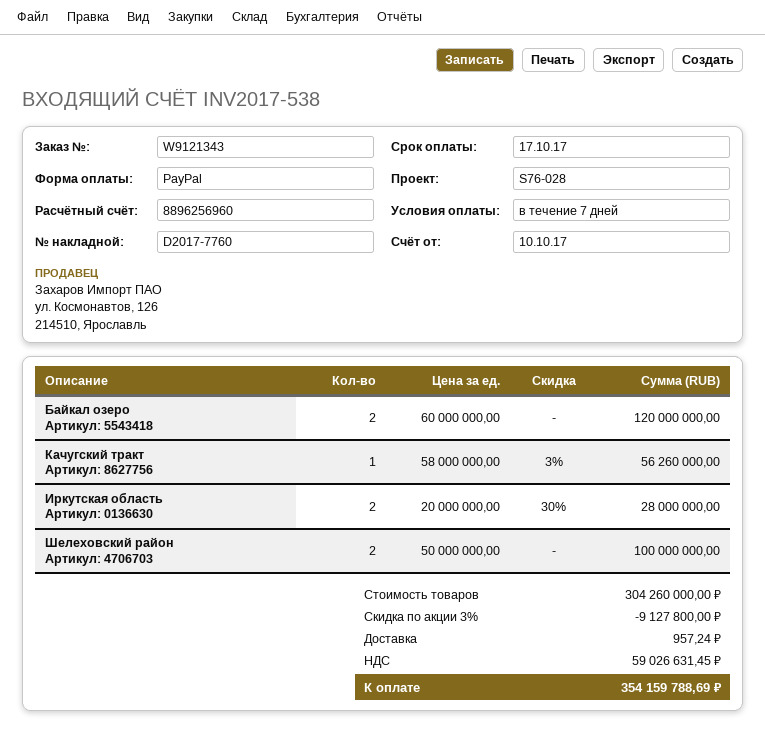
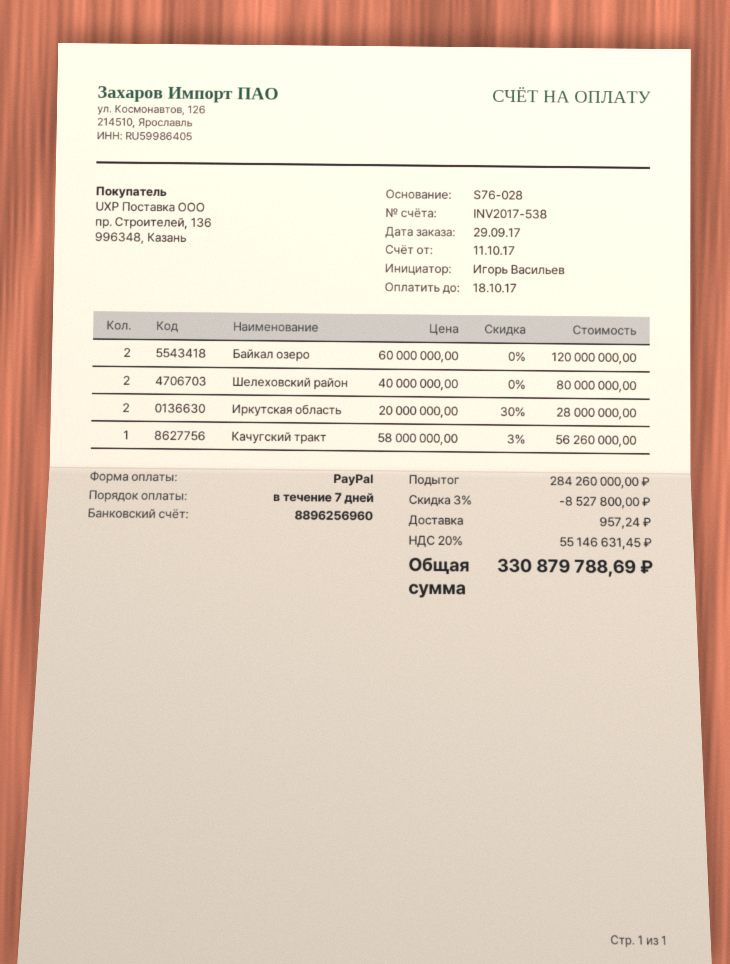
invoice date: 2017-10-10 -> 2017-10-11
due date: 2017-10-17 -> 2017-10-18
Шелеховский район: 2 x 50000000.00 = 100000000.00 -> 2 x 40000000.00 = 80000000.00
subtotal: 304260000.00 -> 284260000.00
discount: 3% = 9127800.00 -> 3% = 8527800.00
tax: 59026631.45 -> 55146631.45
total: 354159788.69 -> 330879788.69

